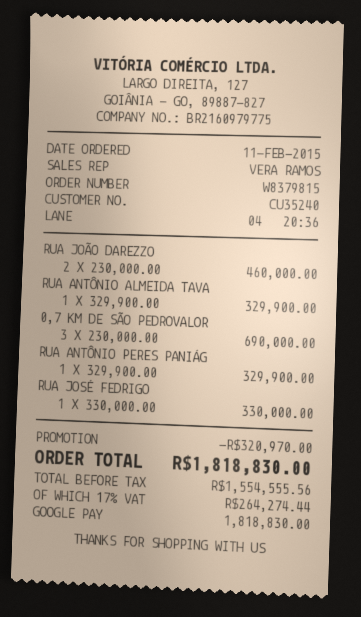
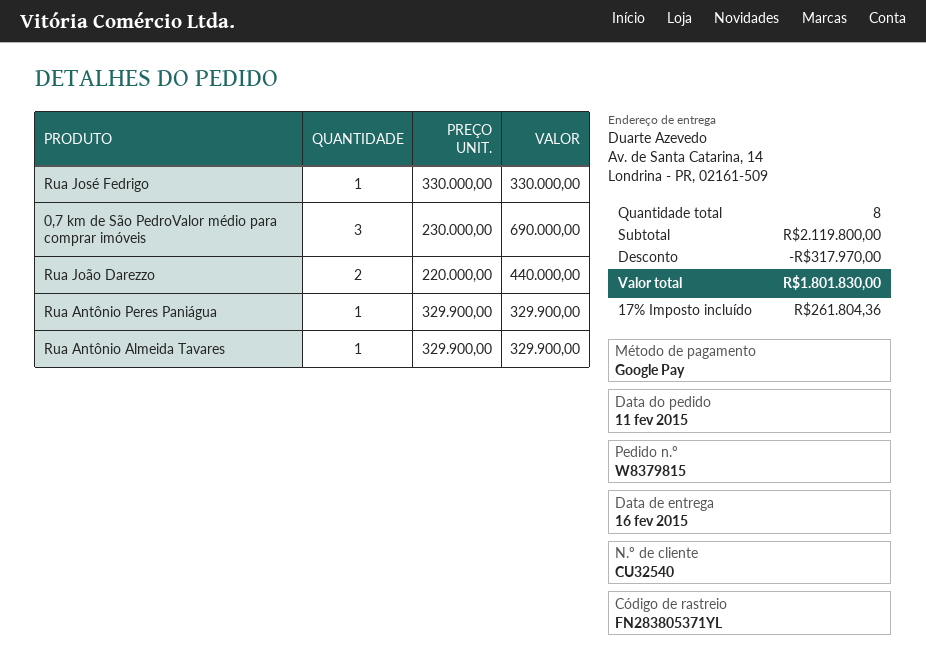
customer number: CU35240 -> CU32540
RUA JOÃO DAREZZO: 2 x 230000.00 = 460000.00 -> 2 x 220000.00 = 440000.00
discount: 320970.00 -> 317970.00
tax: 17% = 264274.44 -> 17% = 261804.36
total: 1818830.00 -> 1801830.00

